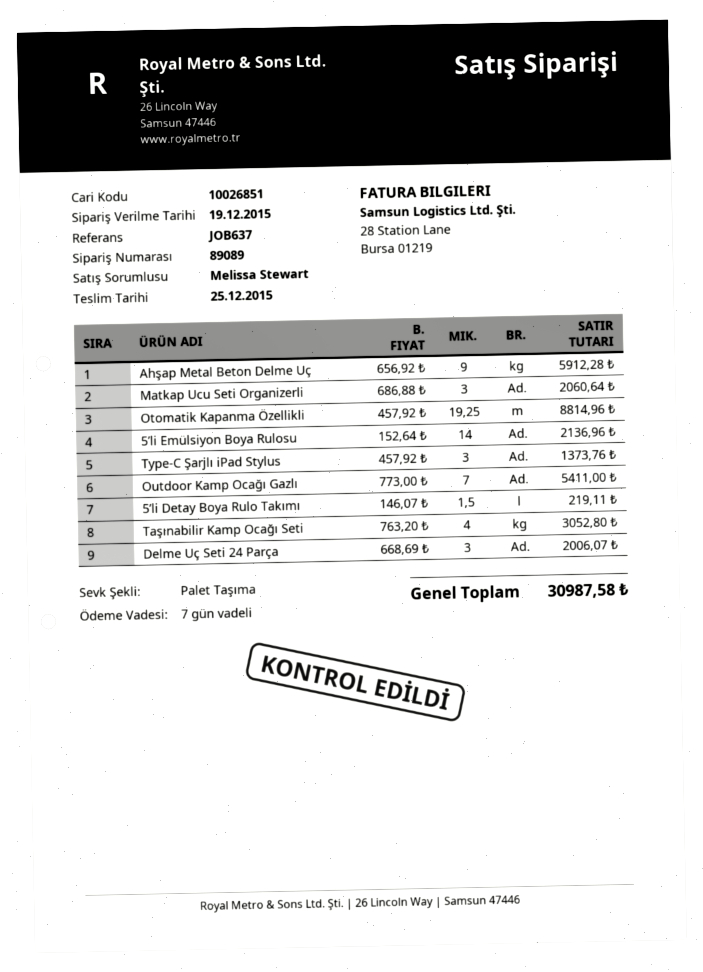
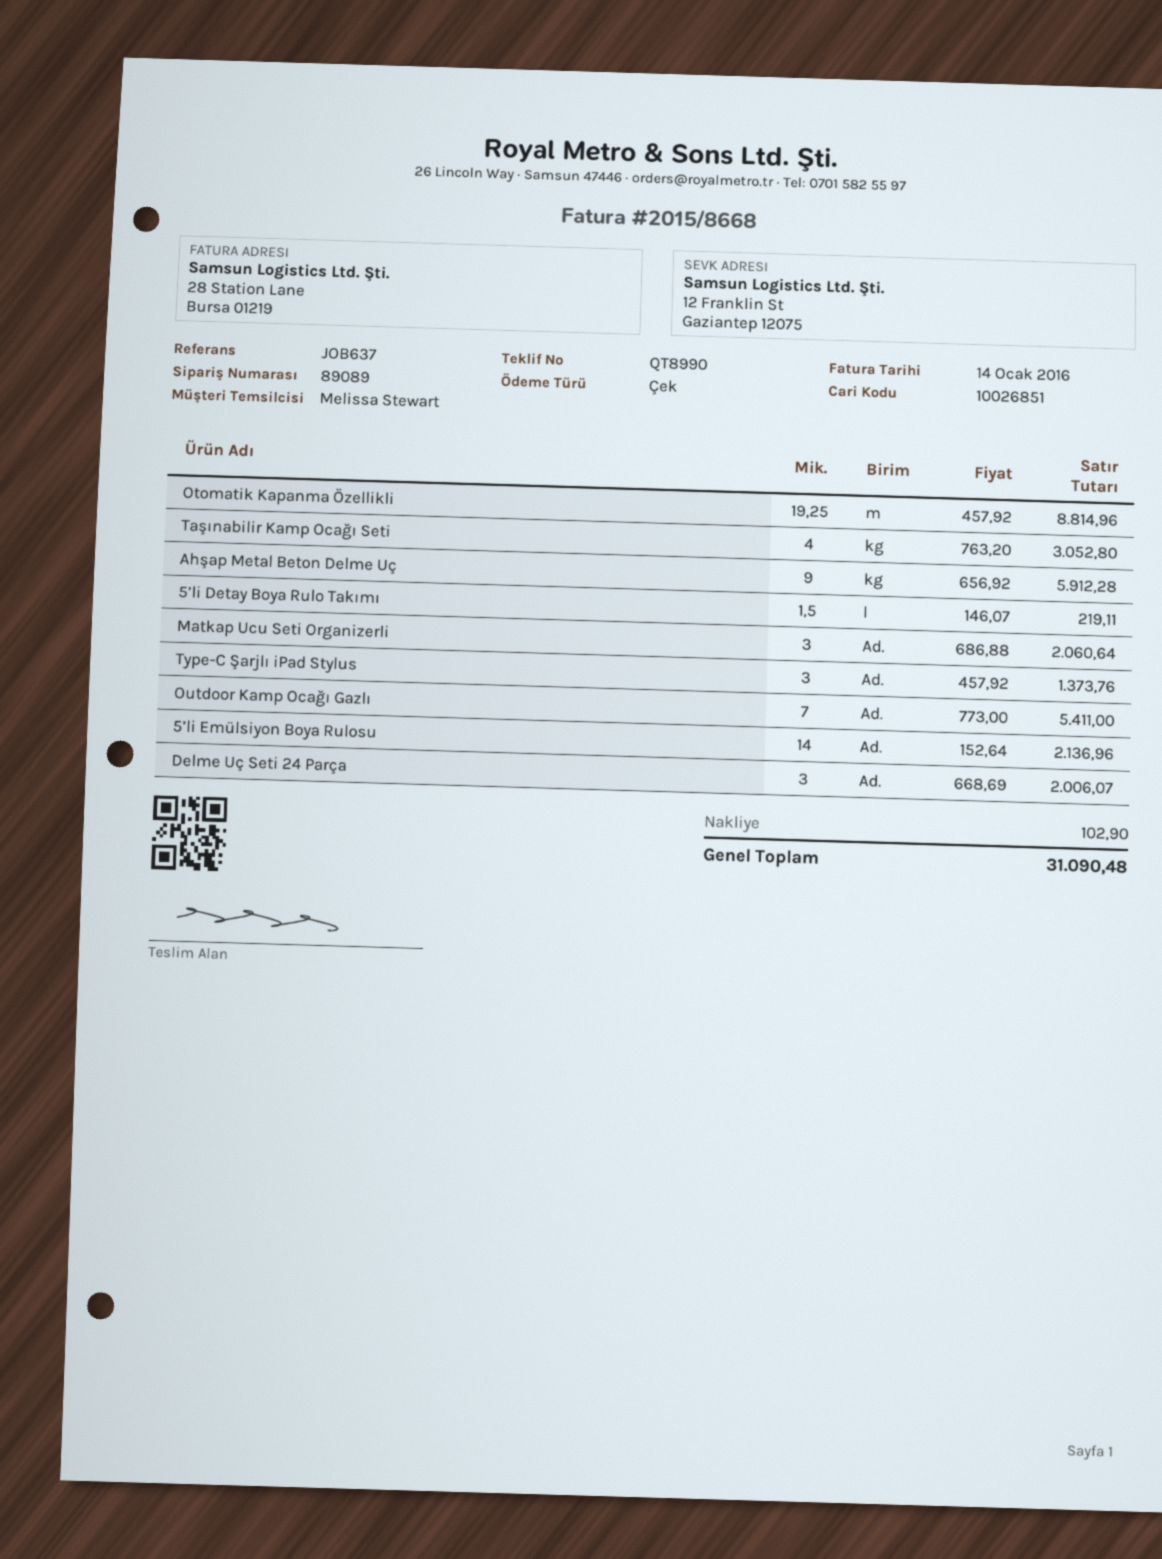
shipping: none -> 102.90
total: 30987.58 -> 31090.48

